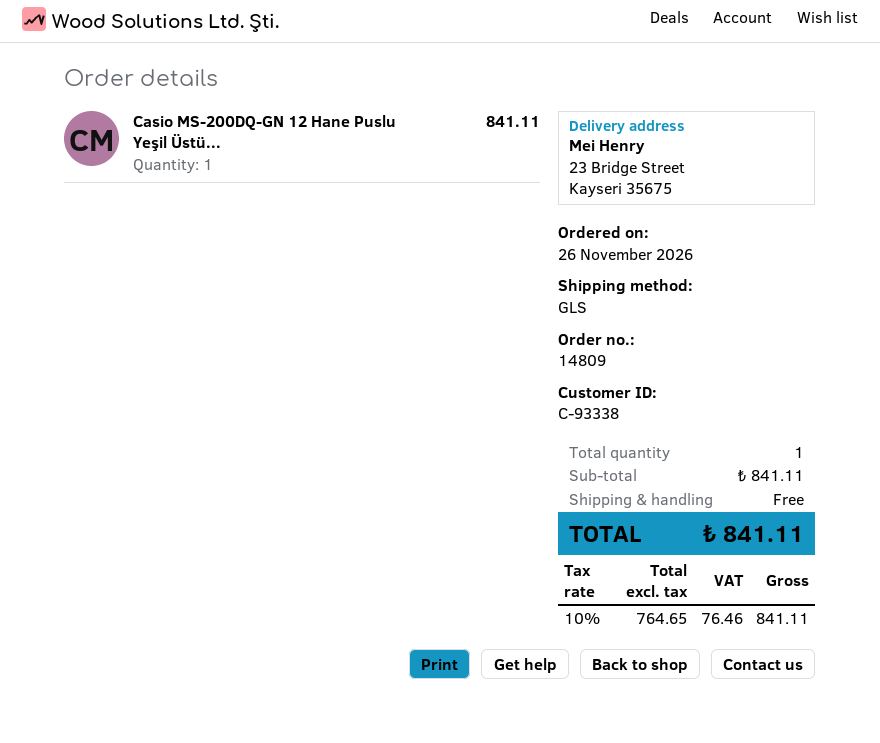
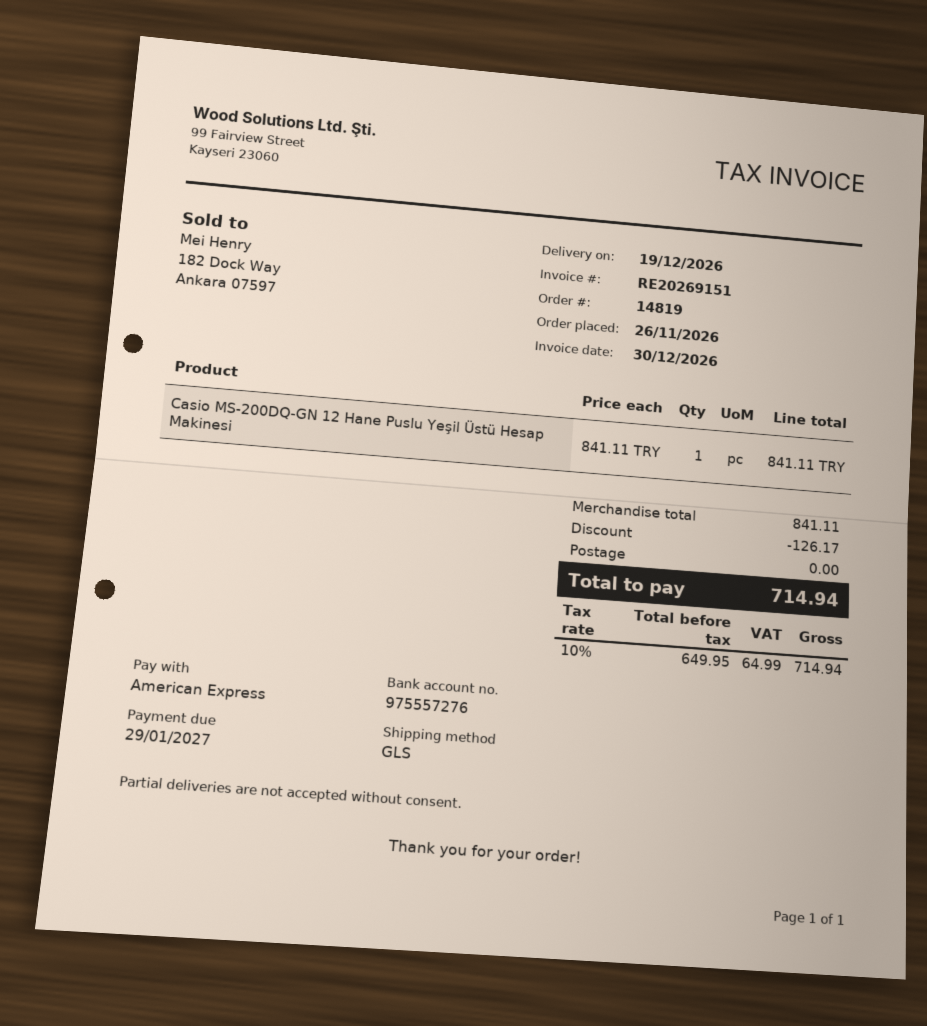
order number: 14809 -> 14819
discount: none -> 126.17
net: 764.65 -> 649.95
tax: 10% = 76.46 -> 10% = 64.99
total: 841.11 -> 714.94

